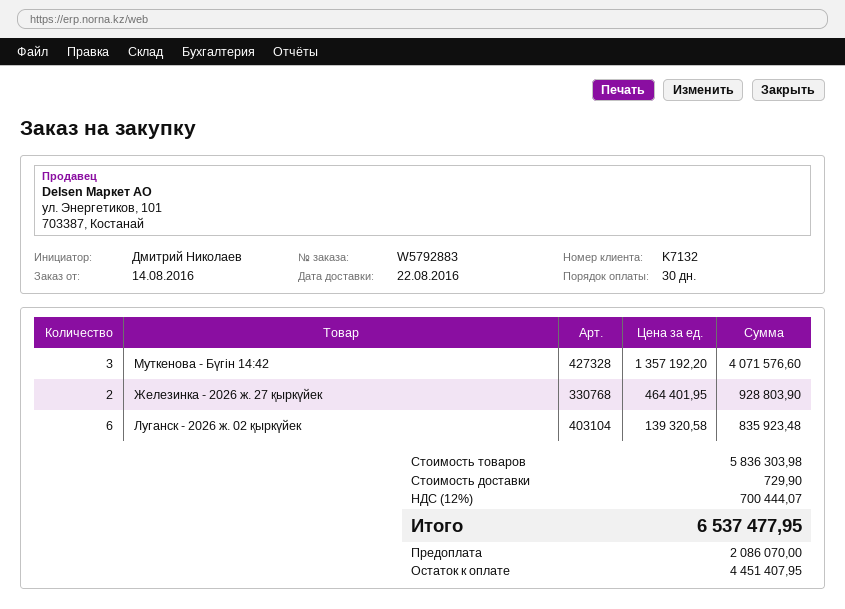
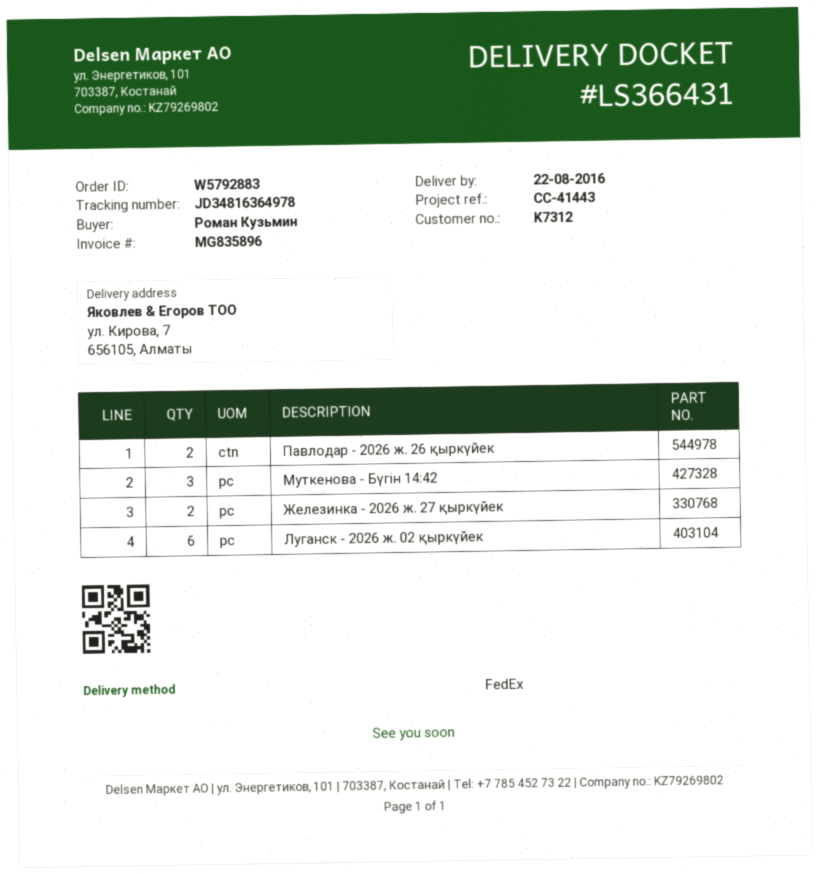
customer number: K7132 -> K7312
ordered by: Дмитрий Николаев -> Роман Кузьмин
Павлодар - 2026 ж. 26 қыркүйек: none -> 2

